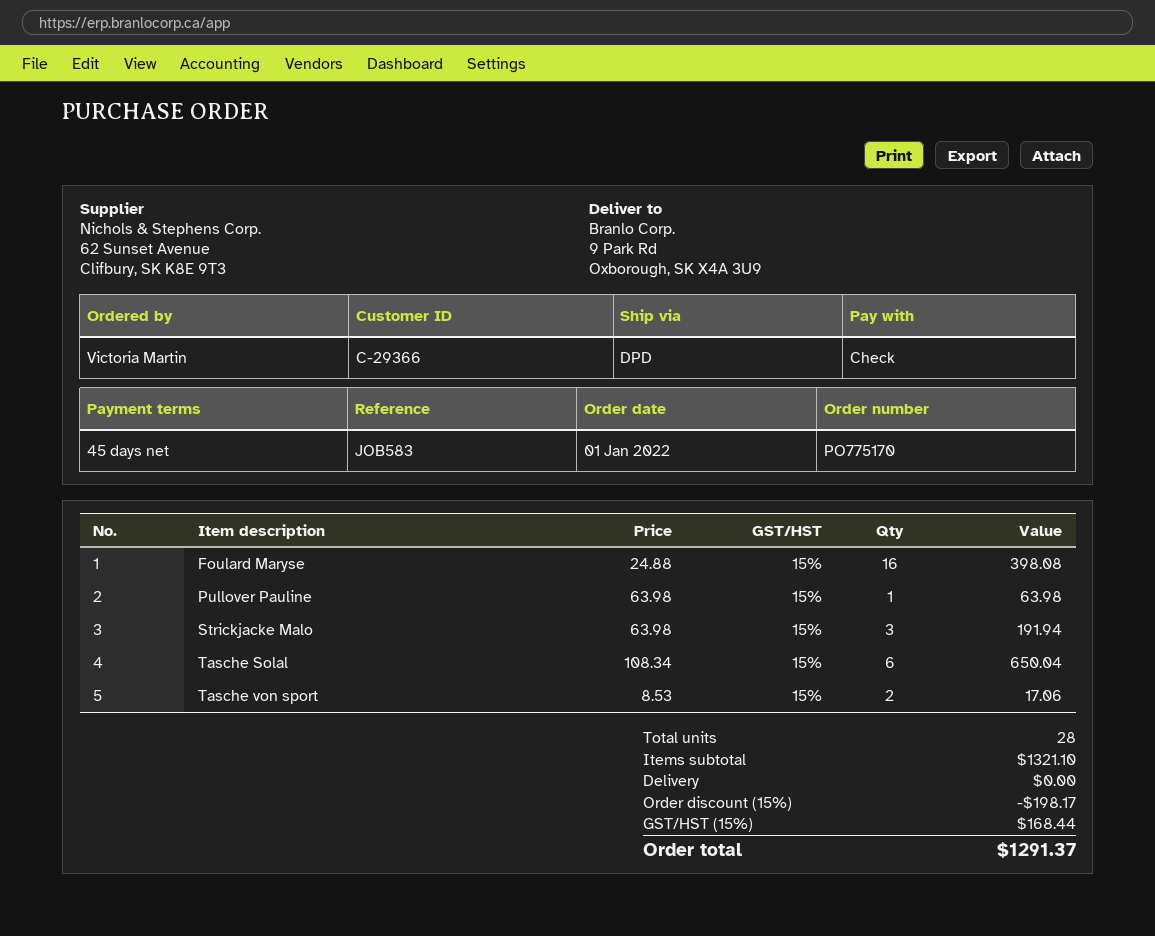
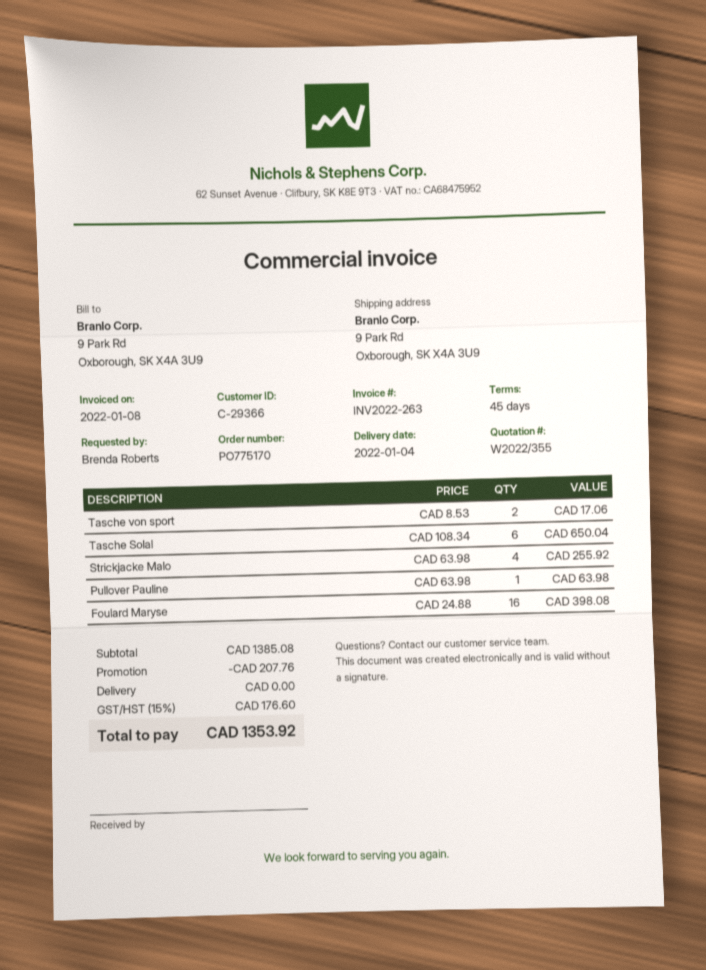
ordered by: Victoria Martin -> Brenda Roberts
Strickjacke Malo: 3 x 63.98 = 191.94 -> 4 x 63.98 = 255.92
subtotal: 1321.10 -> 1385.08
discount: 198.17 -> 207.76
tax: 15% = 168.44 -> 15% = 176.60
total: 1291.37 -> 1353.92

